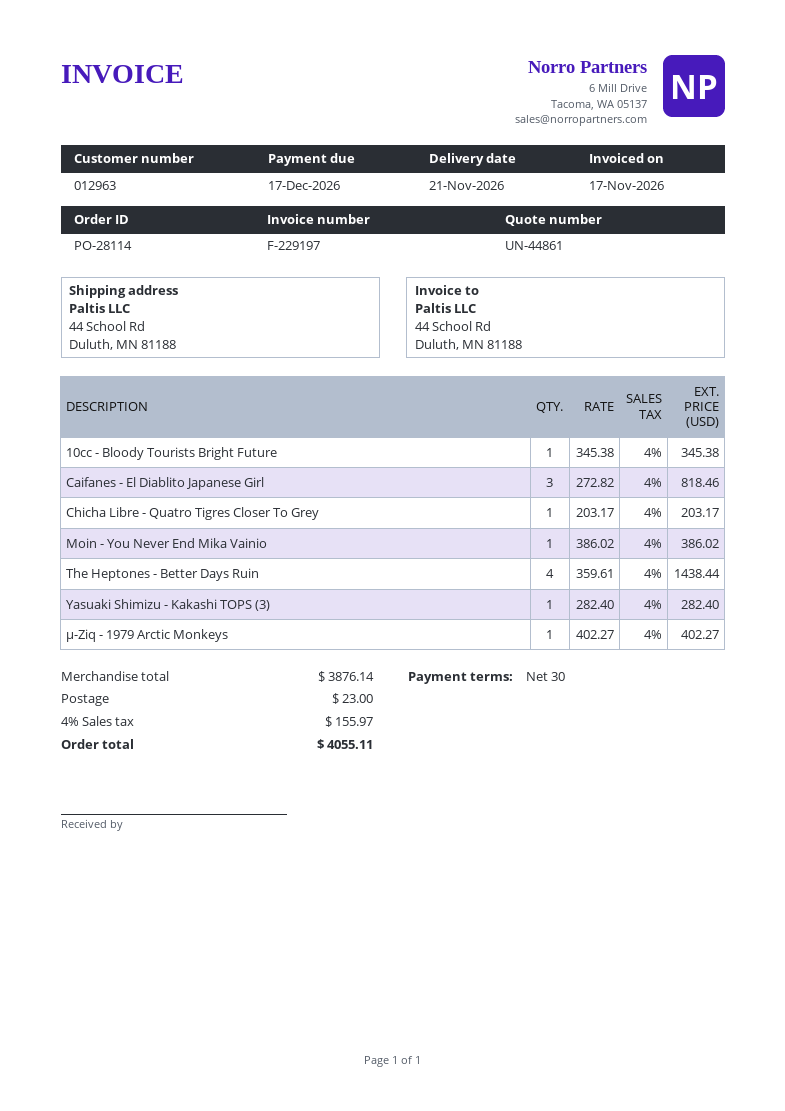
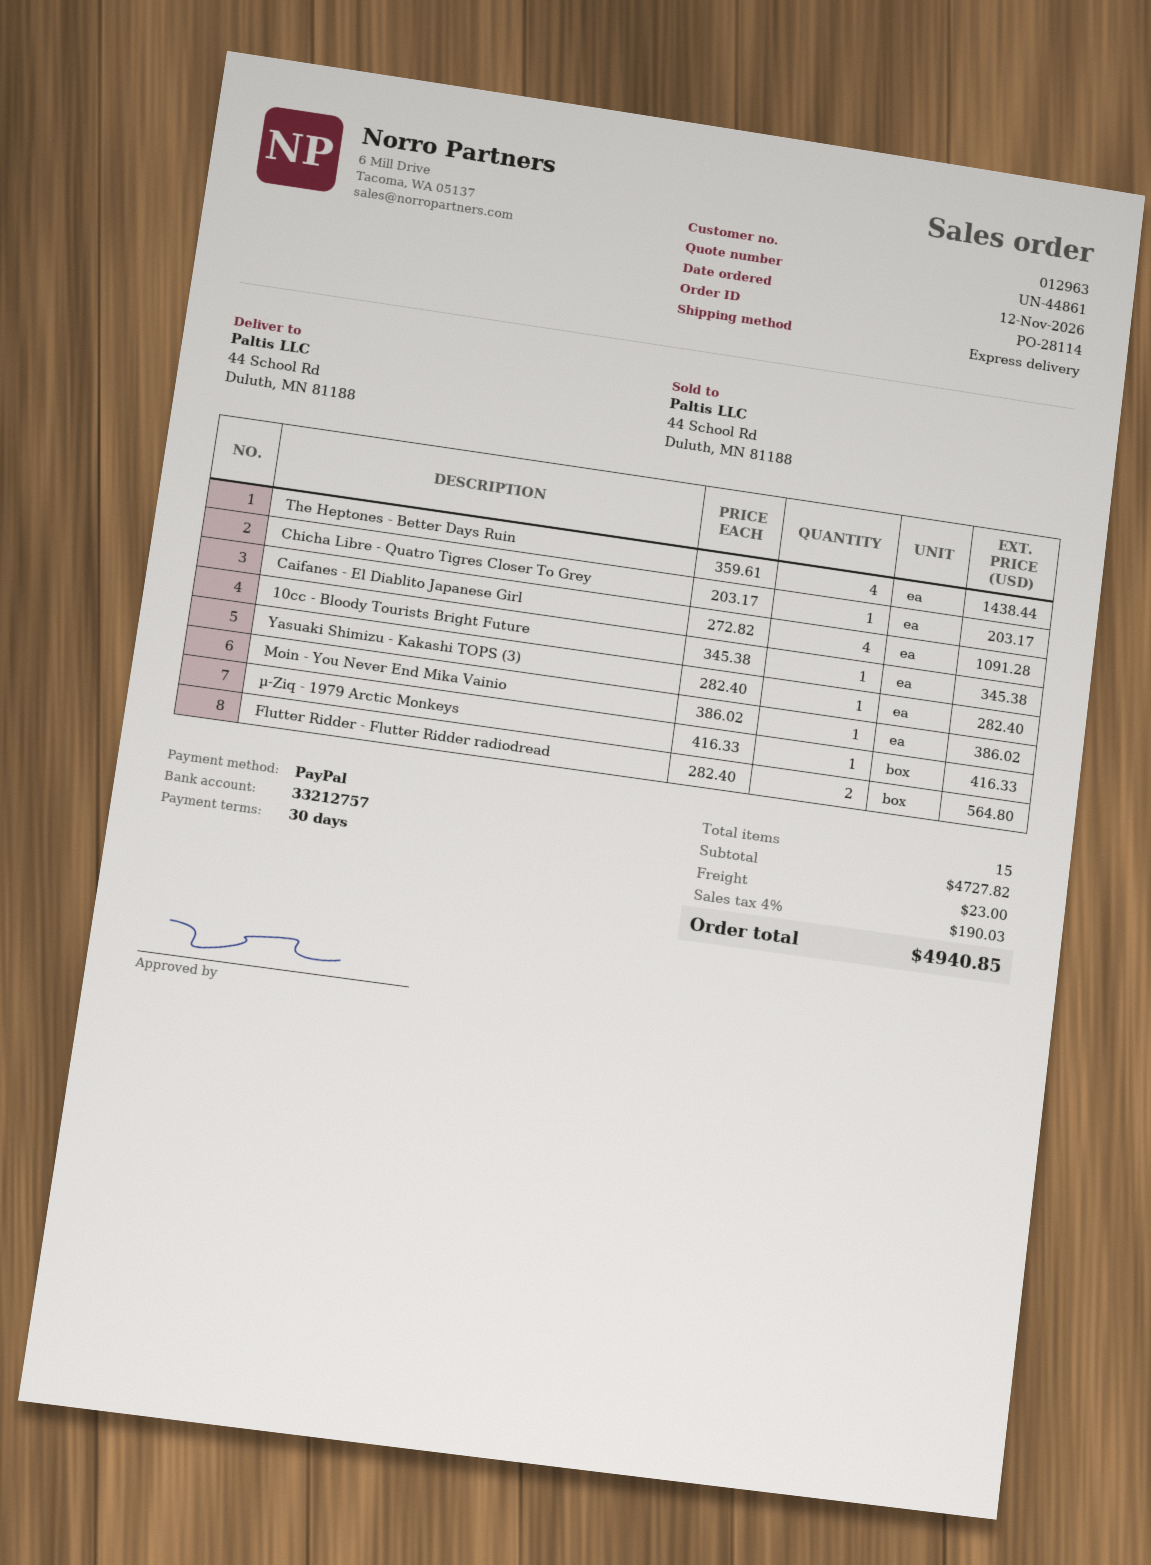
Caifanes - El Diablito Japanese Girl: 3 x 272.82 = 818.46 -> 4 x 272.82 = 1091.28
µ-Ziq - 1979 Arctic Monkeys: 1 x 402.27 = 402.27 -> 1 x 416.33 = 416.33
Flutter Ridder - Flutter Ridder radiodread: none -> 2 x 282.40 = 564.80
subtotal: 3876.14 -> 4727.82
tax: 4% = 155.97 -> 4% = 190.03
total: 4055.11 -> 4940.85

